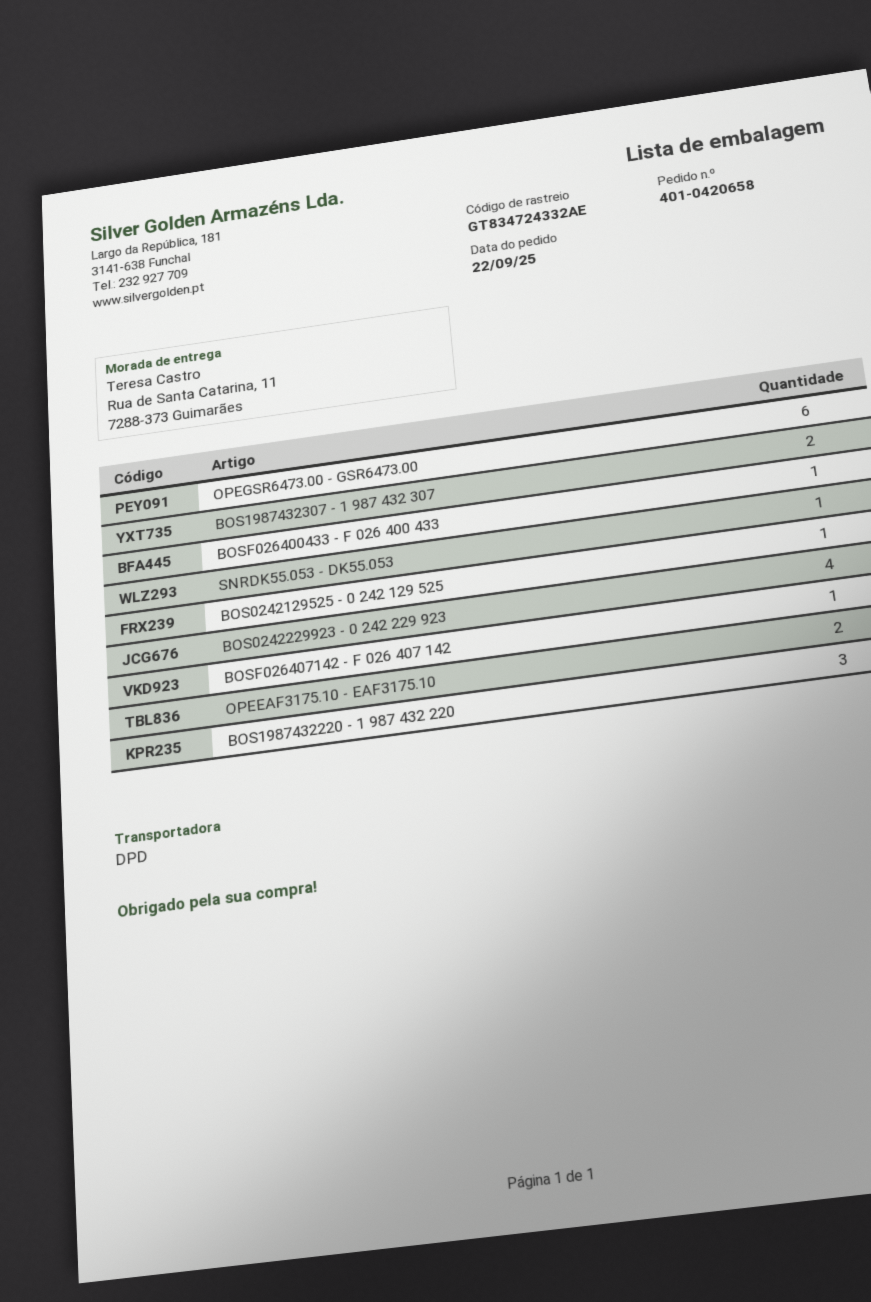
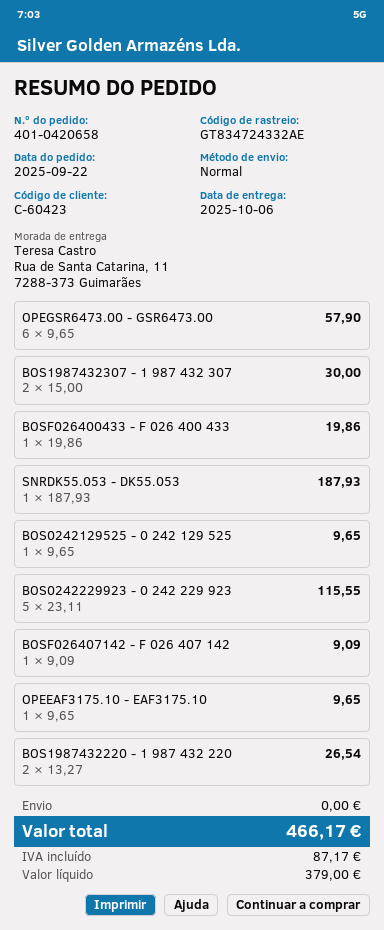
shipping method: DPD -> standard
BOS0242229923 - 0 242 229 923: 4 -> 5
OPEEAF3175.10 - EAF3175.10: 2 -> 1
BOS1987432220 - 1 987 432 220: 3 -> 2

